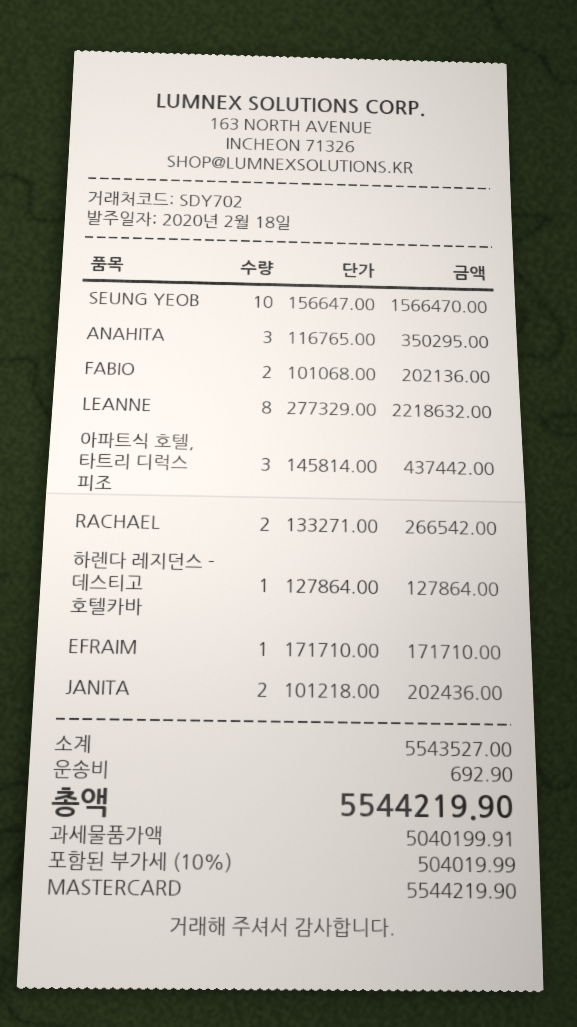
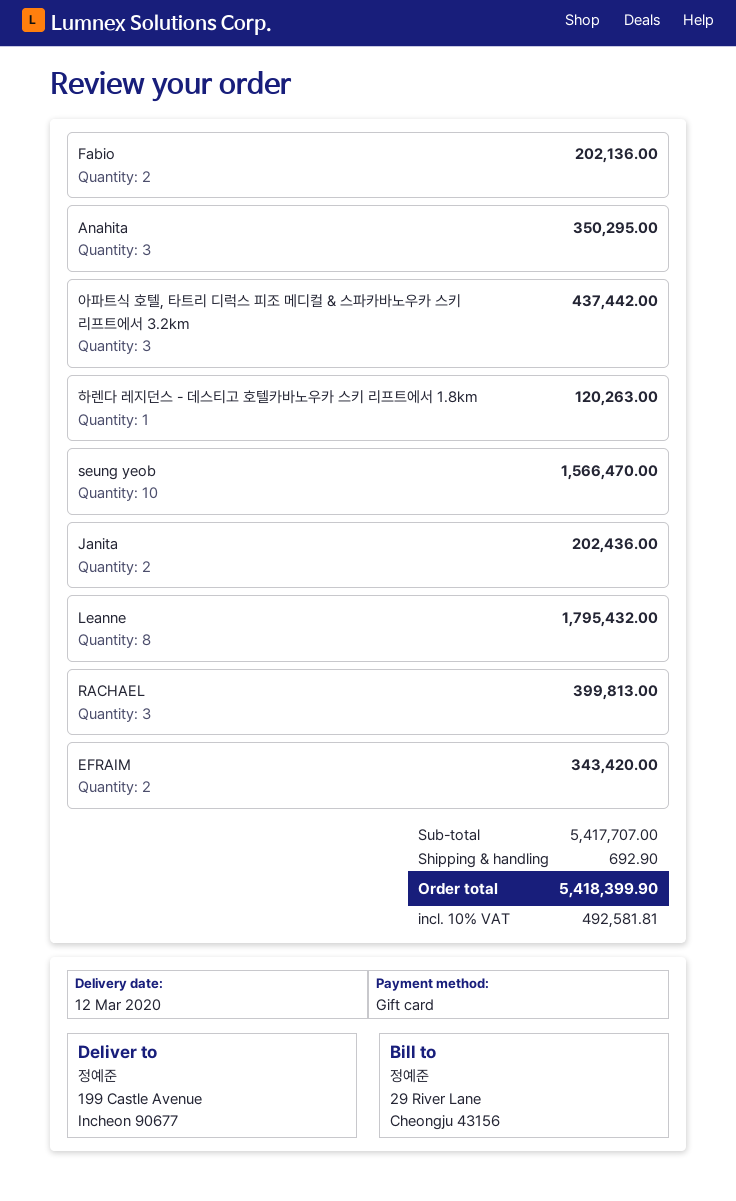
payment method: Mastercard -> gift card
LEANNE: 8 for 2218632.00 -> 8 for 1795432.00
RACHAEL: 2 for 266542.00 -> 3 for 399813.00
하렌다 레지던스 - 데스티고 호텔카바: 1 for 127864.00 -> 1 for 120263.00
EFRAIM: 1 for 171710.00 -> 2 for 343420.00
subtotal: 5543527.00 -> 5417707.00
tax: 10% = 504019.99 -> 10% = 492581.81
total: 5544219.90 -> 5418399.90

